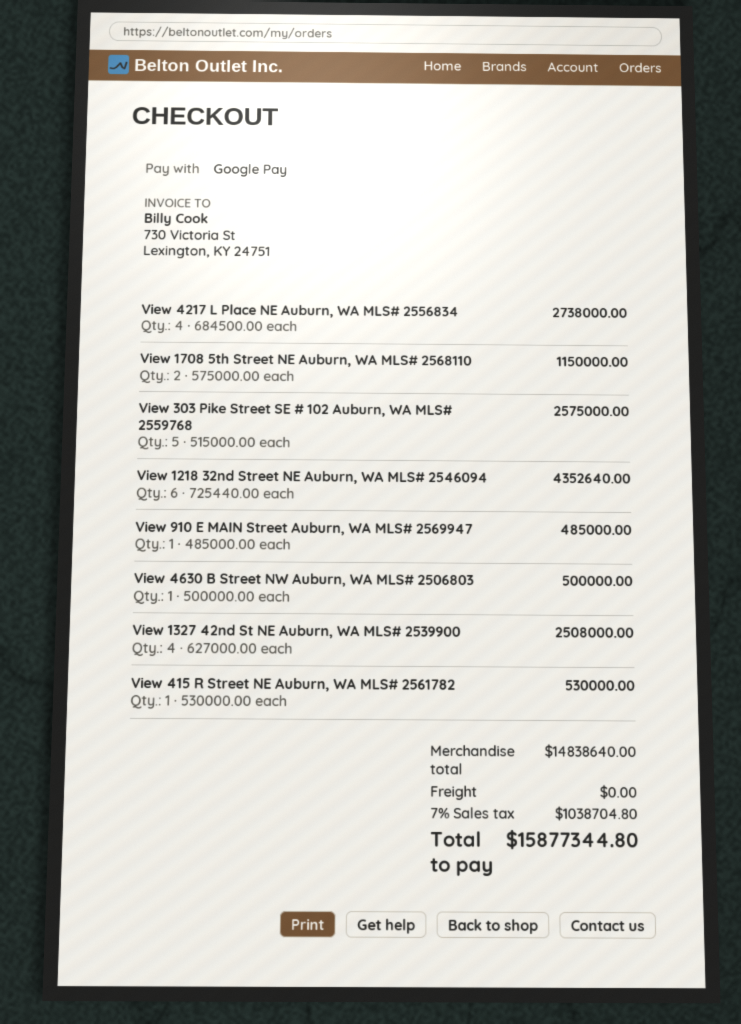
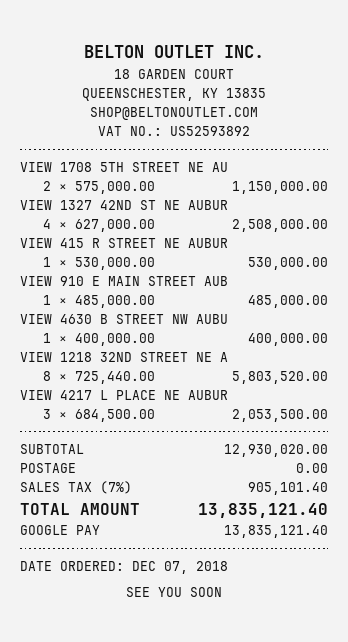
View 4217 L Place NE Auburn, WA MLS# 2556834: 4 x 684500.00 = 2738000.00 -> 3 x 684500.00 = 2053500.00
View 303 Pike Street SE # 102 Auburn, WA MLS# 2559768: 5 x 515000.00 = 2575000.00 -> none
View 1218 32nd Street NE Auburn, WA MLS# 2546094: 6 x 725440.00 = 4352640.00 -> 8 x 725440.00 = 5803520.00
View 4630 B Street NW Auburn, WA MLS# 2506803: 1 x 500000.00 = 500000.00 -> 1 x 400000.00 = 400000.00
subtotal: 14838640.00 -> 12930020.00
tax: 7% = 1038704.80 -> 7% = 905101.40
total: 15877344.80 -> 13835121.40

